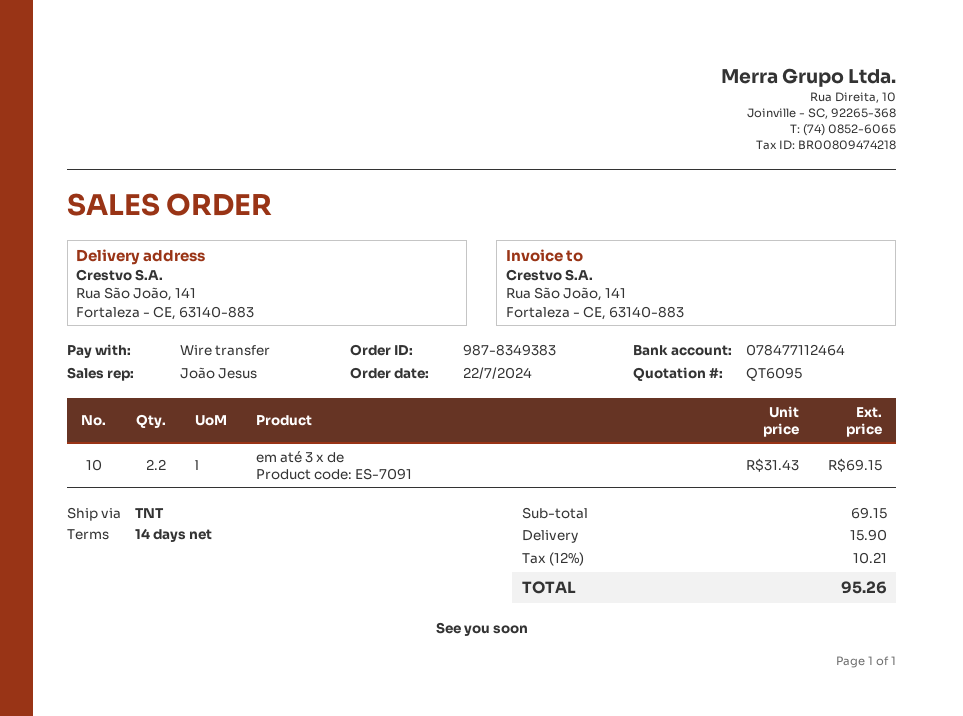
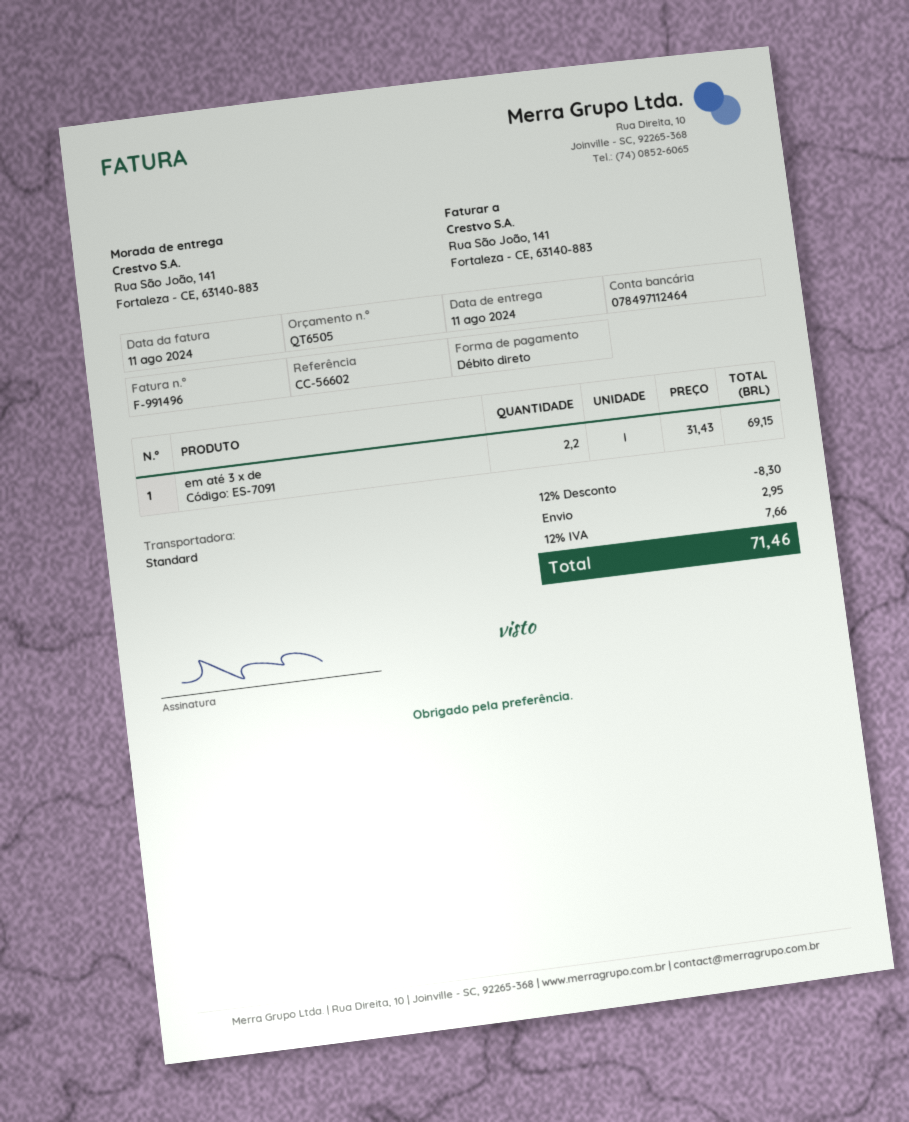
quote number: QT6095 -> QT6505
payment method: bank transfer -> direct debit
bank account: 078477112464 -> 078497112464
shipping method: TNT -> standard
discount: none -> 12% = 8.30
shipping: 15.90 -> 2.95
tax: 12% = 10.21 -> 12% = 7.66
total: 95.26 -> 71.46

